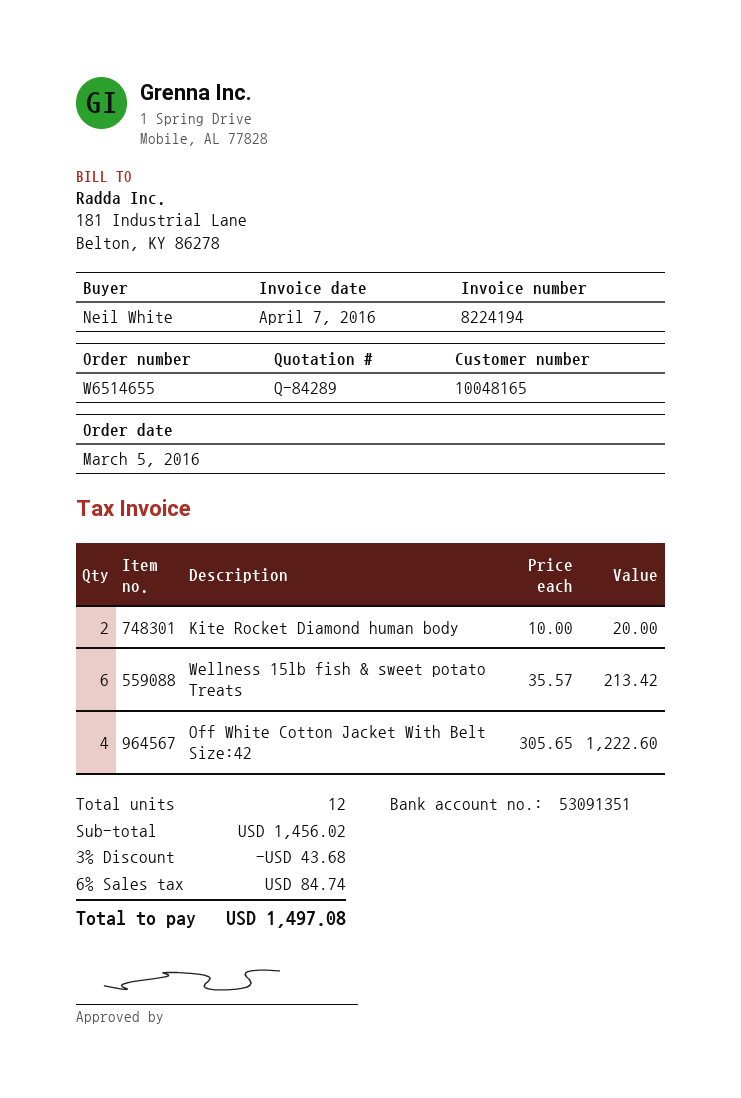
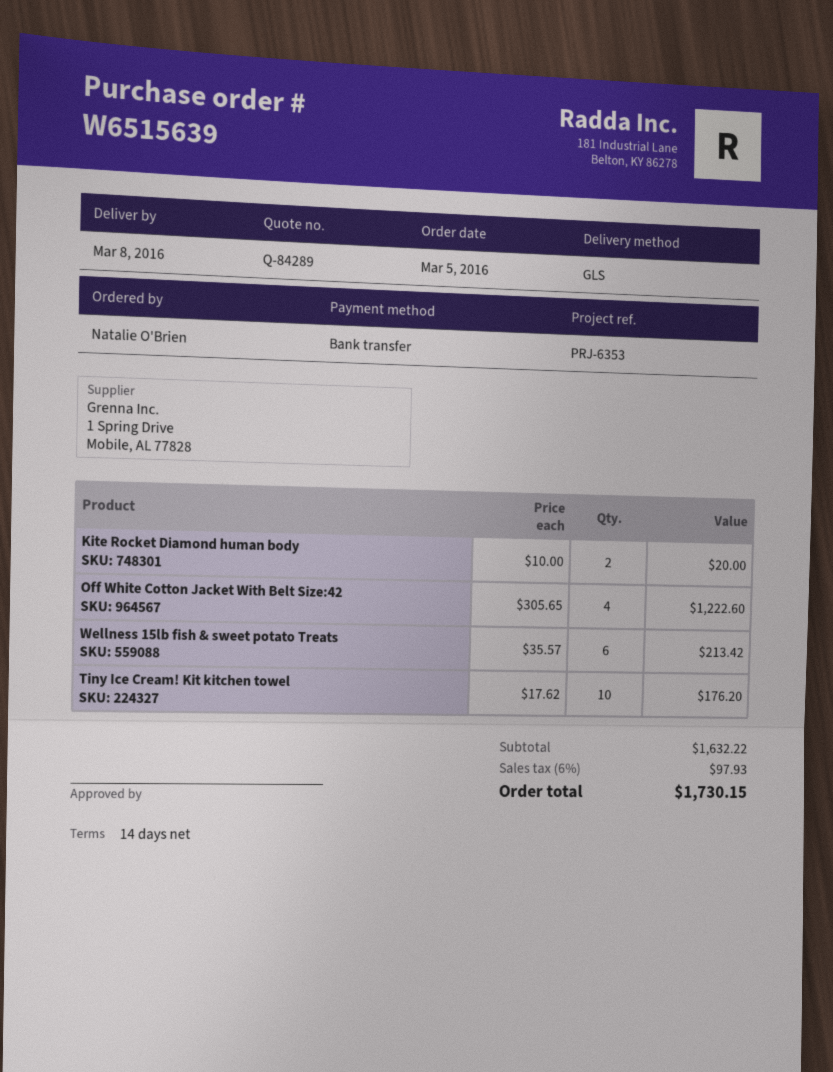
order number: W6514655 -> W6515639
ordered by: Neil White -> Natalie O'Brien
Tiny Ice Cream! Kit kitchen towel: none -> 10 x 17.62 = 176.20
subtotal: 1456.02 -> 1632.22
discount: 3% = 43.68 -> none
tax: 6% = 84.74 -> 6% = 97.93
total: 1497.08 -> 1730.15

